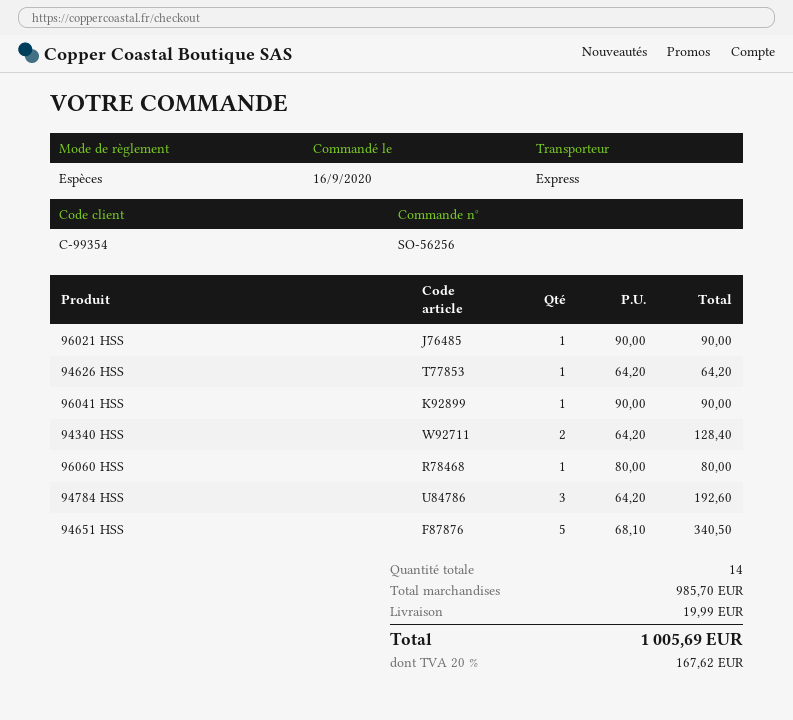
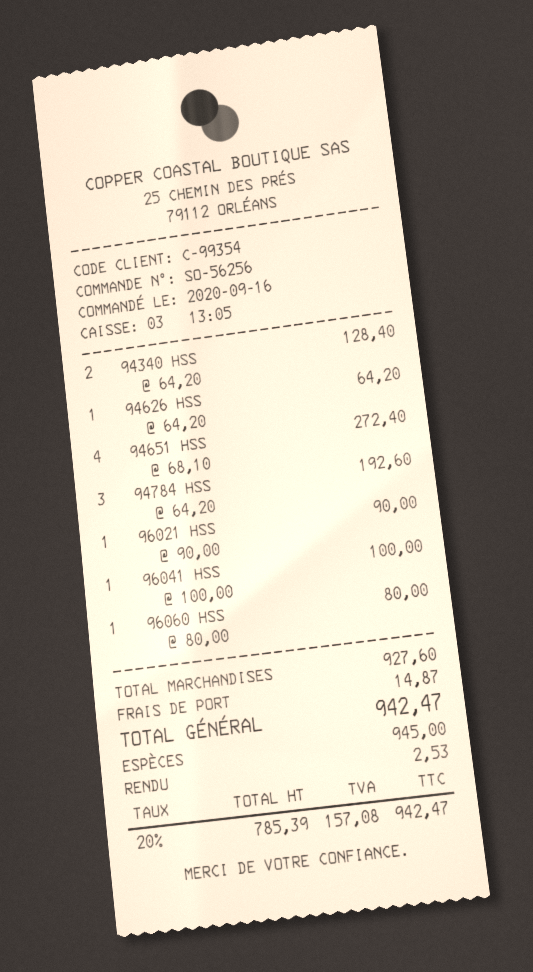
96041 HSS: 1 x 90.00 = 90.00 -> 1 x 100.00 = 100.00
94651 HSS: 5 x 68.10 = 340.50 -> 4 x 68.10 = 272.40
subtotal: 985.70 -> 927.60
shipping: 19.99 -> 14.87
tax: 20% = 167.62 -> 20% = 157.08
total: 1005.69 -> 942.47

